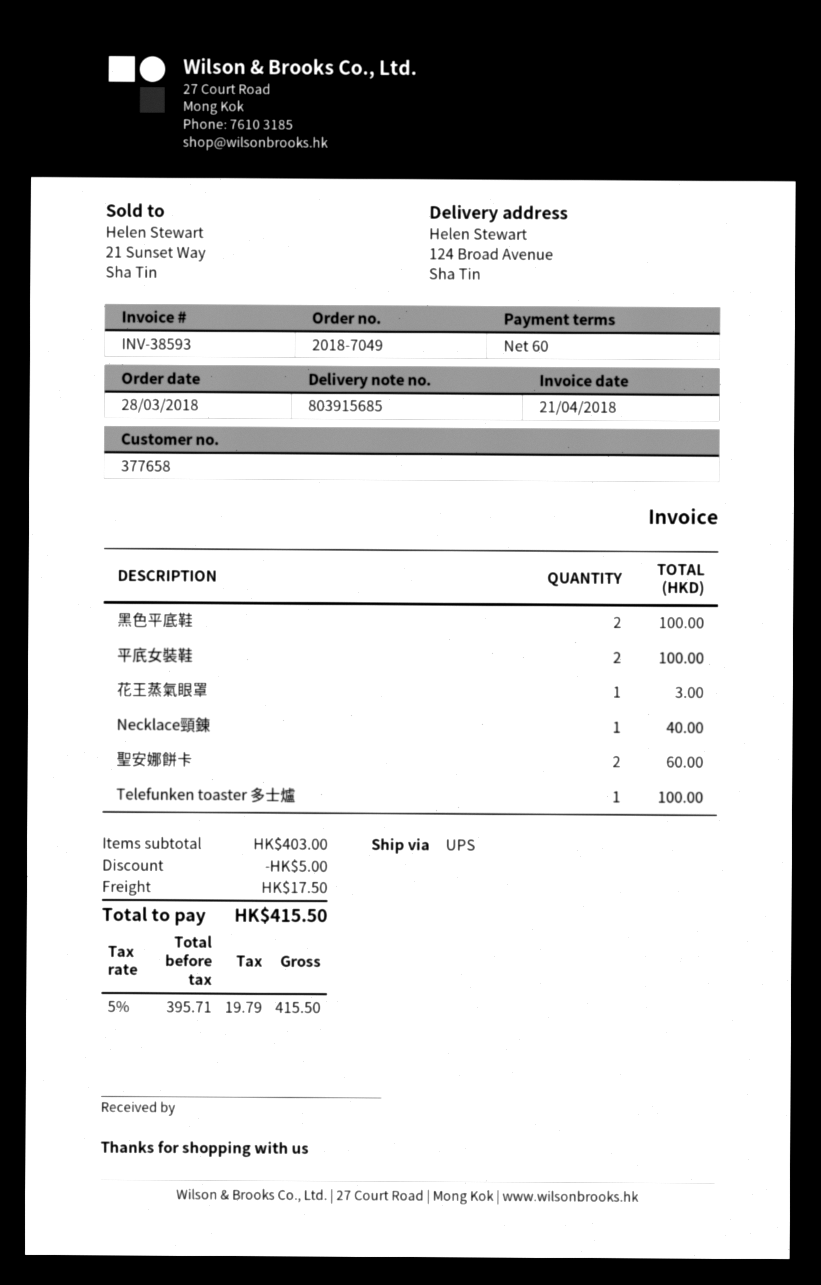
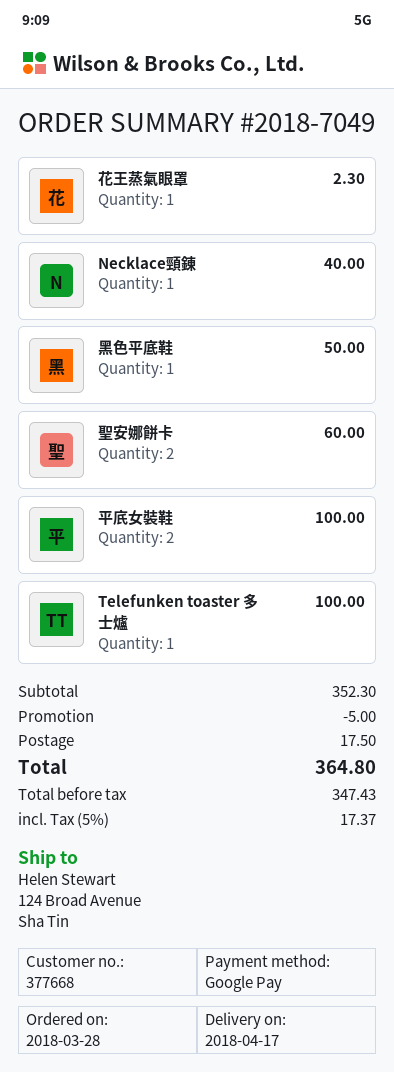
customer number: 377658 -> 377668
黑色平底鞋: 2 for 100.00 -> 1 for 50.00
花王蒸氣眼罩: 1 for 3.00 -> 1 for 2.30
subtotal: 403.00 -> 352.30
net: 395.71 -> 347.43
tax: 5% = 19.79 -> 5% = 17.37
total: 415.50 -> 364.80

